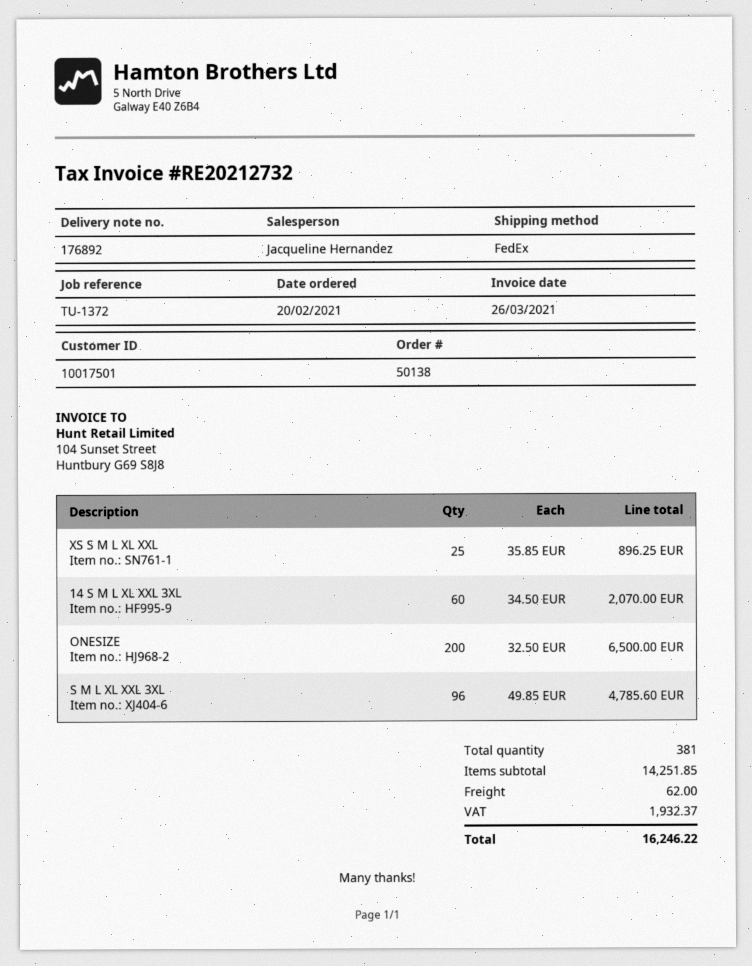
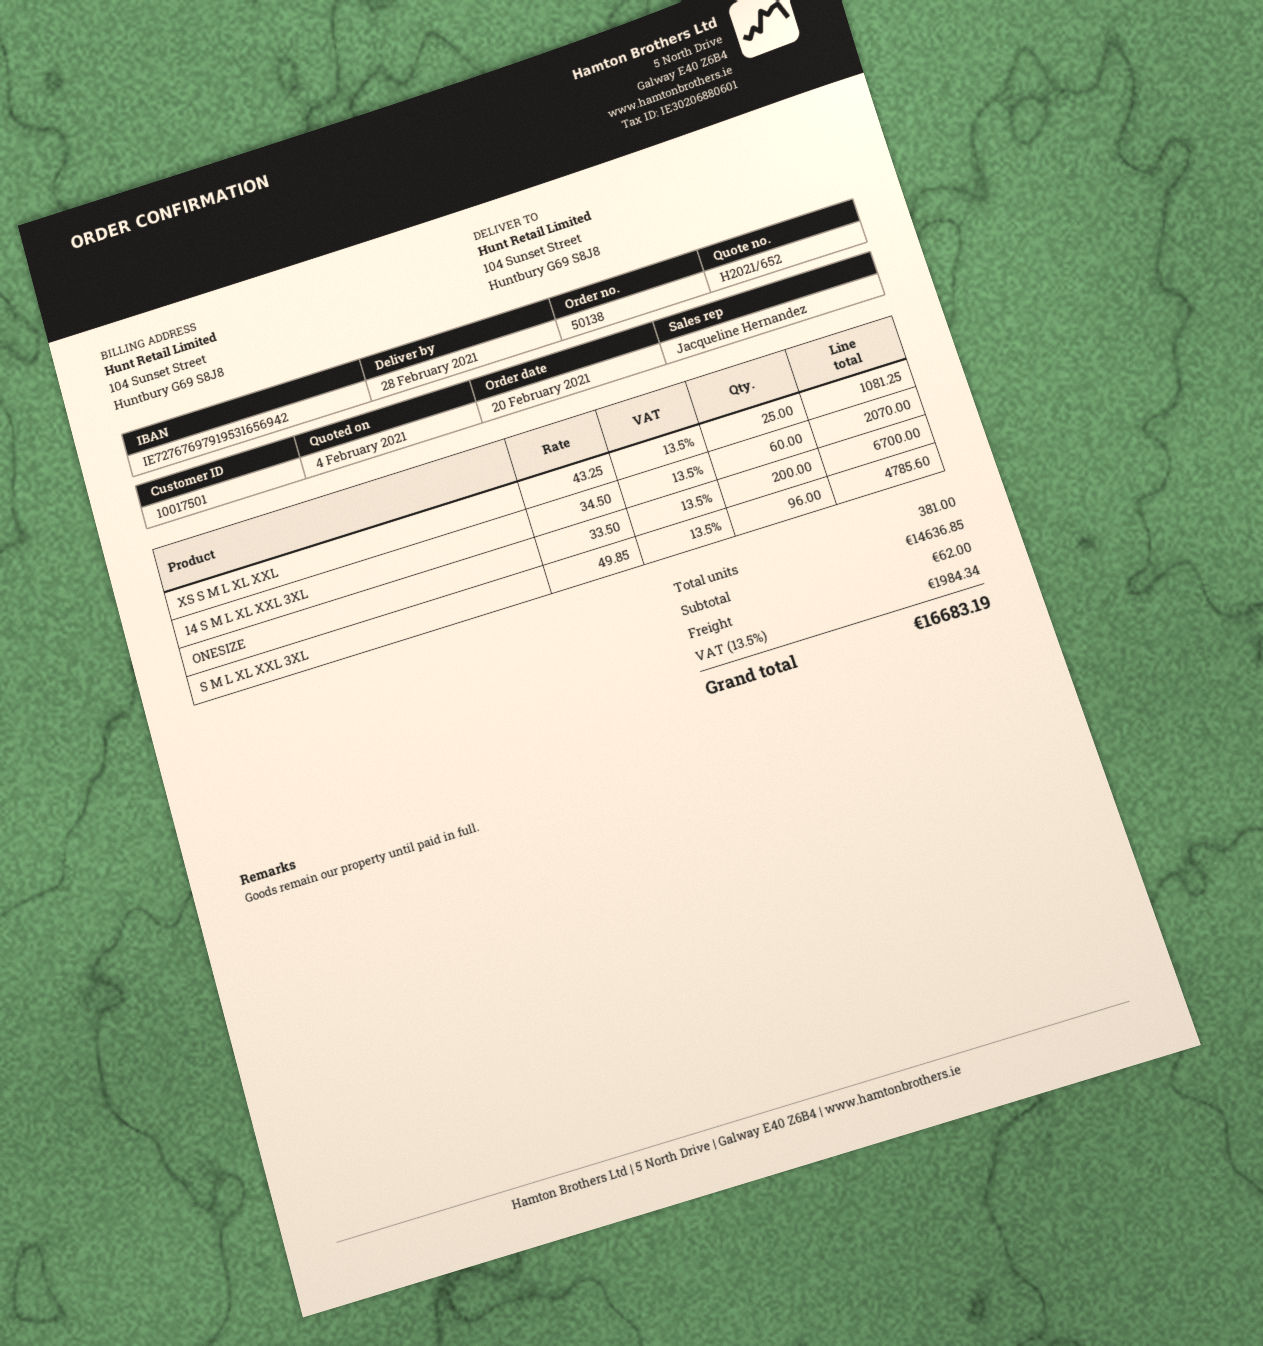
XS S M L XL XXL: 25 x 35.85 = 896.25 -> 25 x 43.25 = 1081.25
ONESIZE: 200 x 32.50 = 6500.00 -> 200 x 33.50 = 6700.00
subtotal: 14251.85 -> 14636.85
tax: 1932.37 -> 1984.34
total: 16246.22 -> 16683.19

